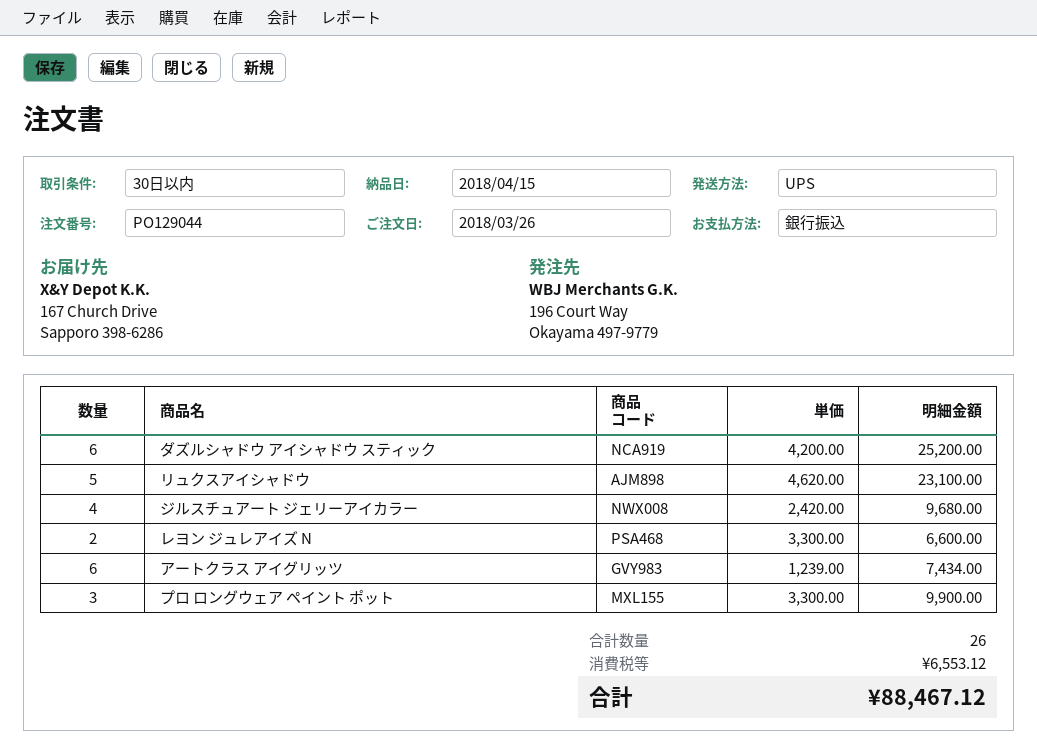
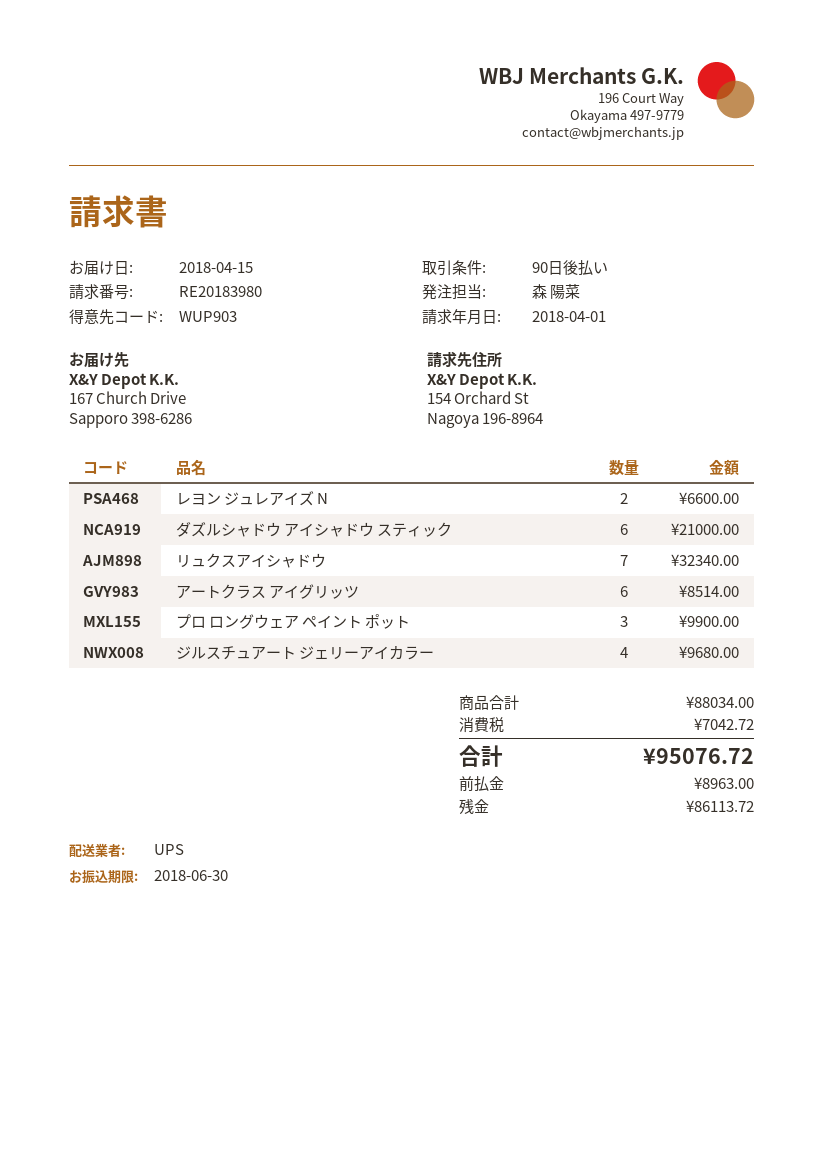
payment terms: 30 days -> 90 days
ダズルシャドウ アイシャドウ スティック: 6 for 25200.00 -> 6 for 21000.00
リュクスアイシャドウ: 5 for 23100.00 -> 7 for 32340.00
アートクラス アイグリッツ: 6 for 7434.00 -> 6 for 8514.00
tax: 6553.12 -> 7042.72
total: 88467.12 -> 95076.72

